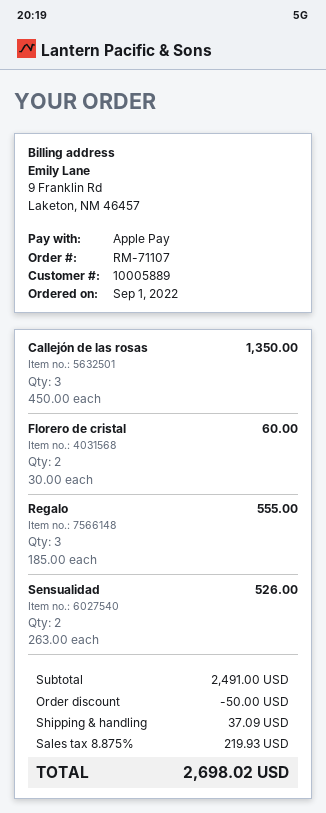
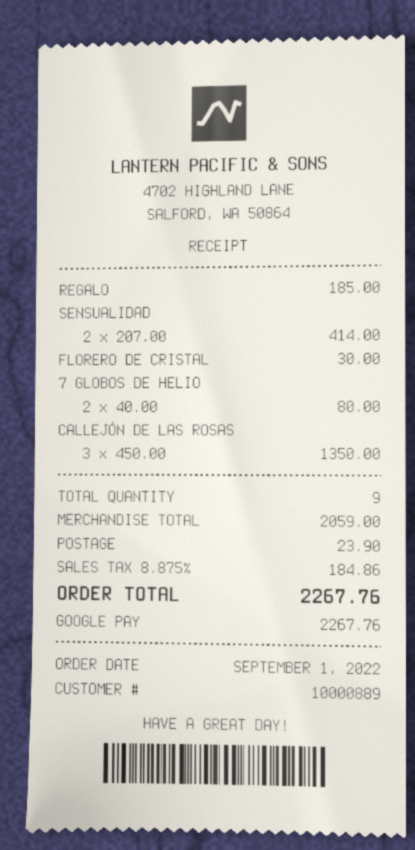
customer number: 10005889 -> 10000889
payment method: Apple Pay -> Google Pay
Florero de cristal: 2 x 30.00 = 60.00 -> 1 x 30.00 = 30.00
Regalo: 3 x 185.00 = 555.00 -> 1 x 185.00 = 185.00
Sensualidad: 2 x 263.00 = 526.00 -> 2 x 207.00 = 414.00
7 GLOBOS DE HELIO: none -> 2 x 40.00 = 80.00
subtotal: 2491.00 -> 2059.00
discount: 50.00 -> none
shipping: 37.09 -> 23.90
tax: 8.875% = 219.93 -> 8.875% = 184.86
total: 2698.02 -> 2267.76

